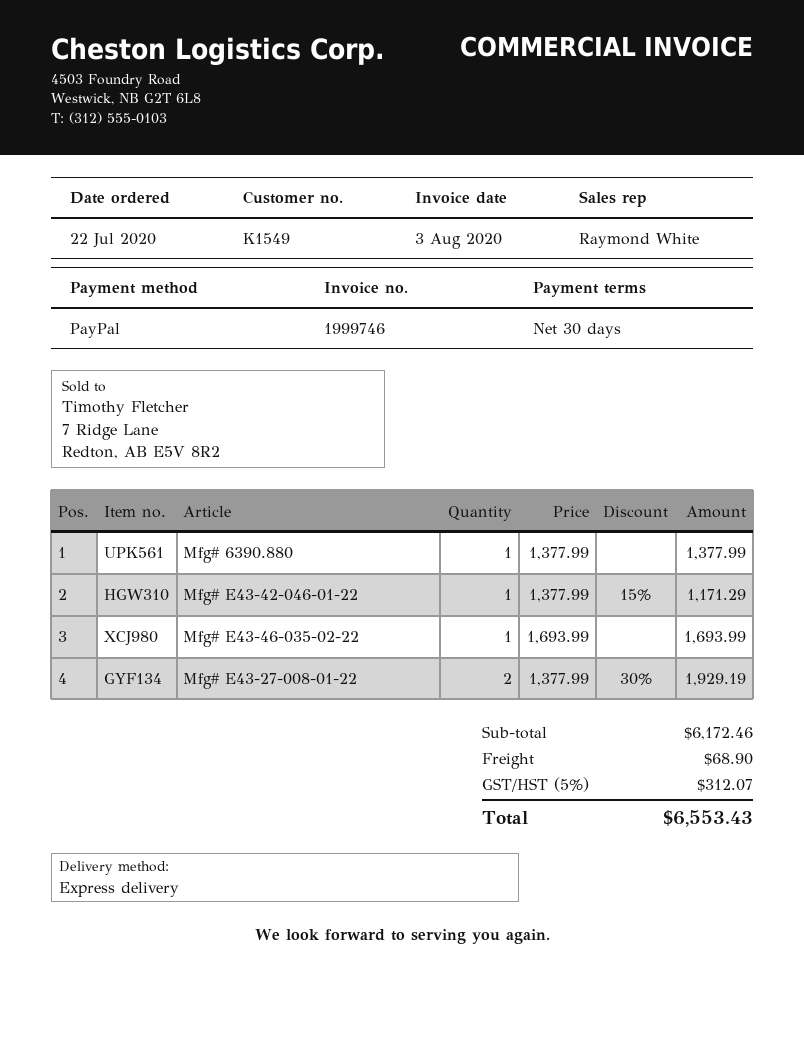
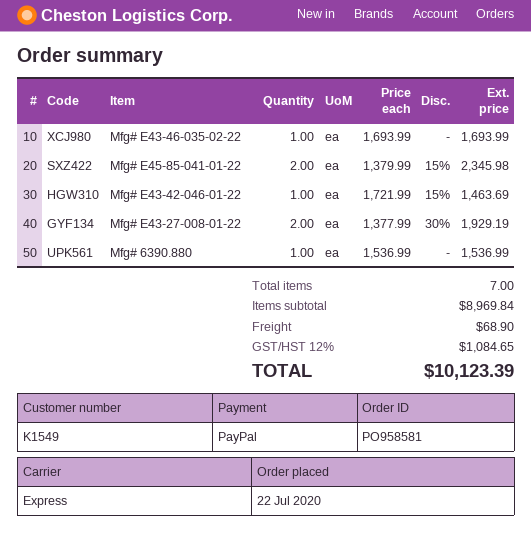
Mfg# 6390.880: 1 x 1377.99 = 1377.99 -> 1 x 1536.99 = 1536.99
Mfg# E43-42-046-01-22: 1 x 1377.99 - 15% = 1171.29 -> 1 x 1721.99 - 15% = 1463.69
Mfg# E45-85-041-01-22: none -> 2 x 1379.99 - 15% = 2345.98
subtotal: 6172.46 -> 8969.84
tax: 5% = 312.07 -> 12% = 1084.65
total: 6553.43 -> 10123.39

